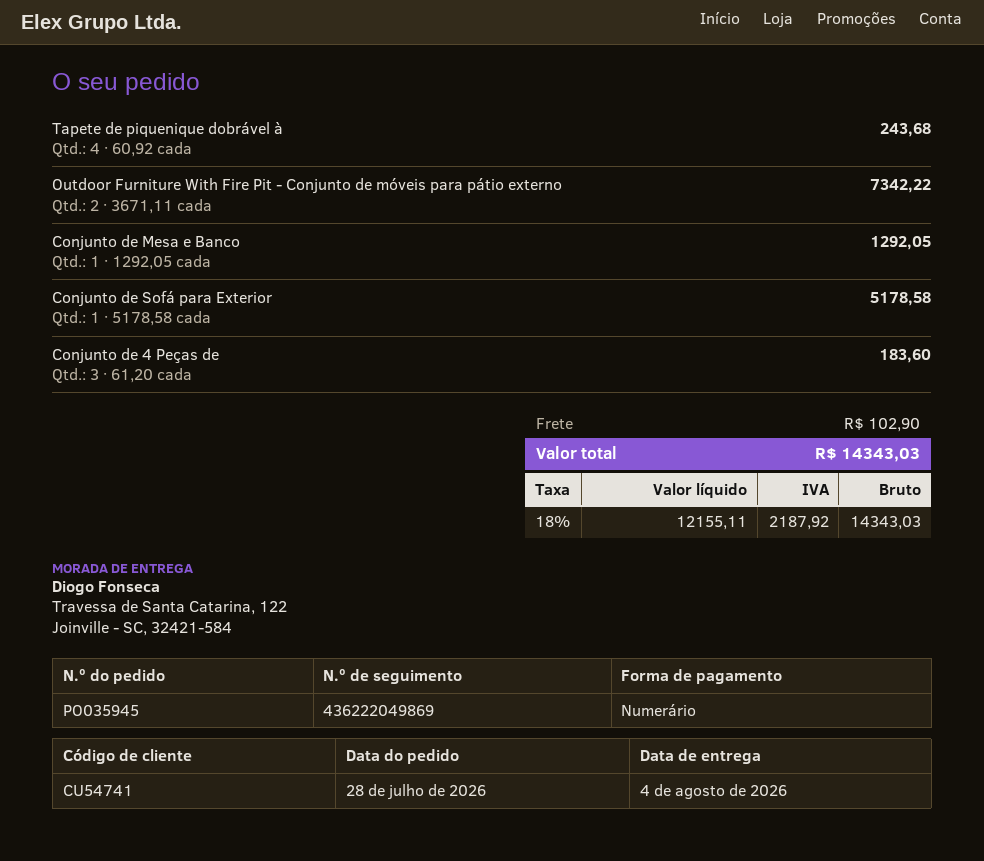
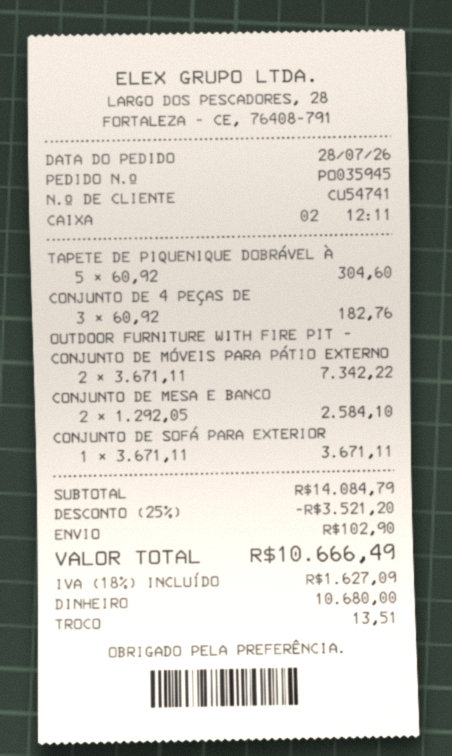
Tapete de piquenique dobrável à: 4 x 60.92 = 243.68 -> 5 x 60.92 = 304.60
Conjunto de Mesa e Banco: 1 x 1292.05 = 1292.05 -> 2 x 1292.05 = 2584.10
Conjunto de Sofá para Exterior: 1 x 5178.58 = 5178.58 -> 1 x 3671.11 = 3671.11
Conjunto de 4 Peças de: 3 x 61.20 = 183.60 -> 3 x 60.92 = 182.76
discount: none -> 25% = 3521.20
tax: 18% = 2187.92 -> 18% = 1627.09
total: 14343.03 -> 10666.49

